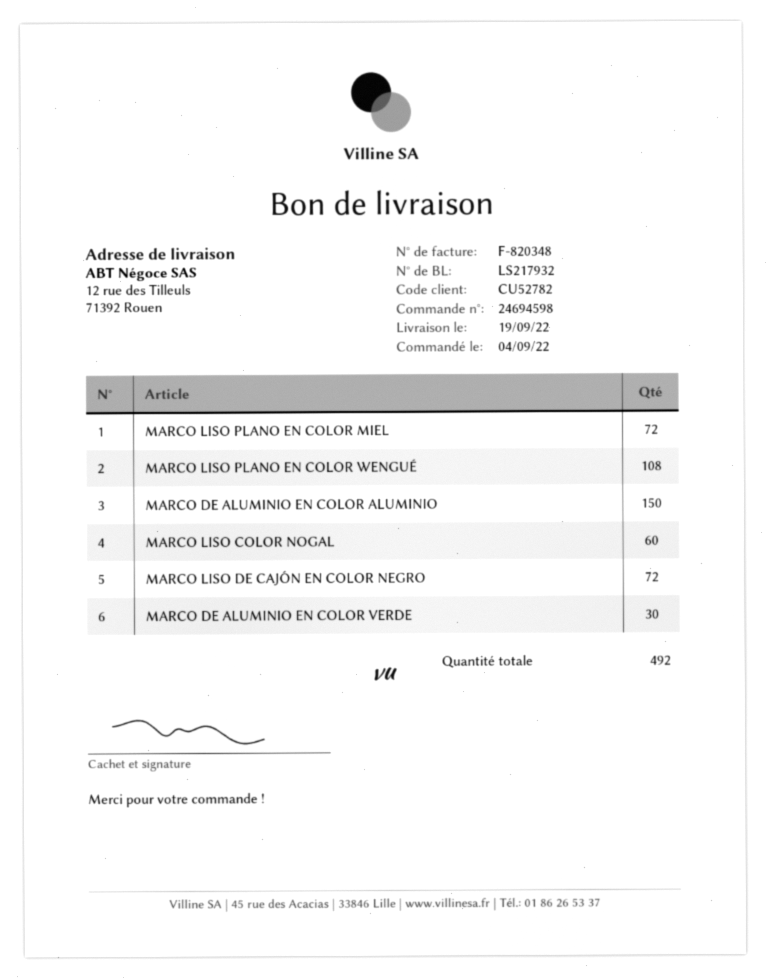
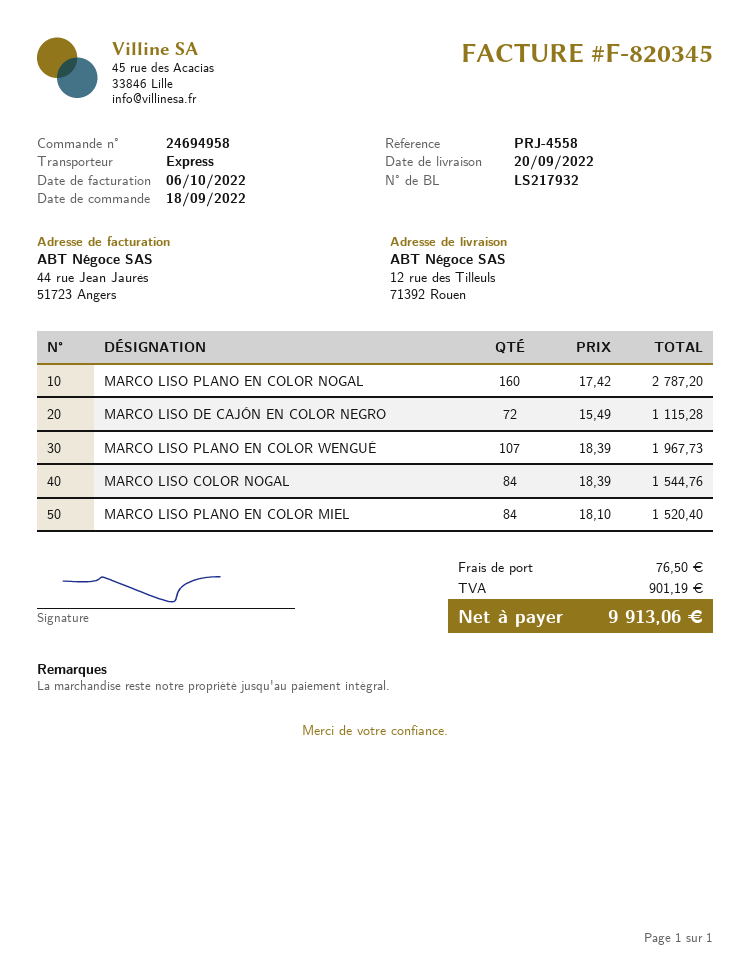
order number: 24694598 -> 24694958
order date: 2022-09-04 -> 2022-09-18
delivery date: 2022-09-19 -> 2022-09-20
invoice number: F-820348 -> F-820345
MARCO LISO PLANO EN COLOR MIEL: 72 -> 84
MARCO LISO PLANO EN COLOR WENGUÉ: 108 -> 107
MARCO DE ALUMINIO EN COLOR ALUMINIO: 150 -> none
MARCO LISO COLOR NOGAL: 60 -> 84
MARCO DE ALUMINIO EN COLOR VERDE: 30 -> none
MARCO LISO PLANO EN COLOR NOGAL: none -> 160

